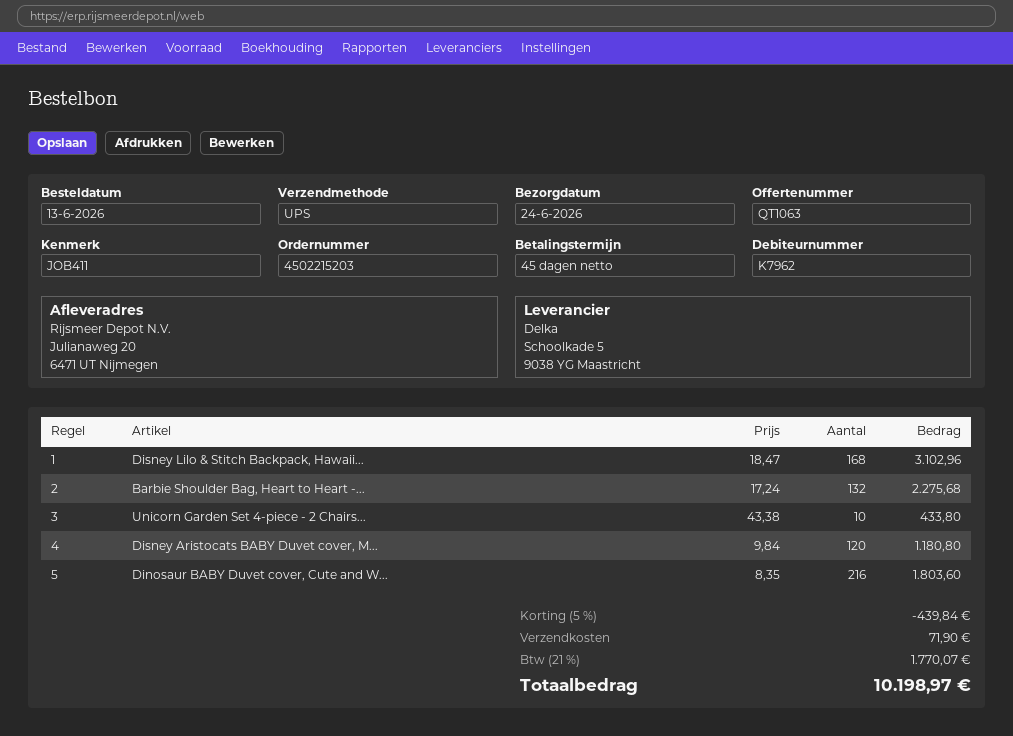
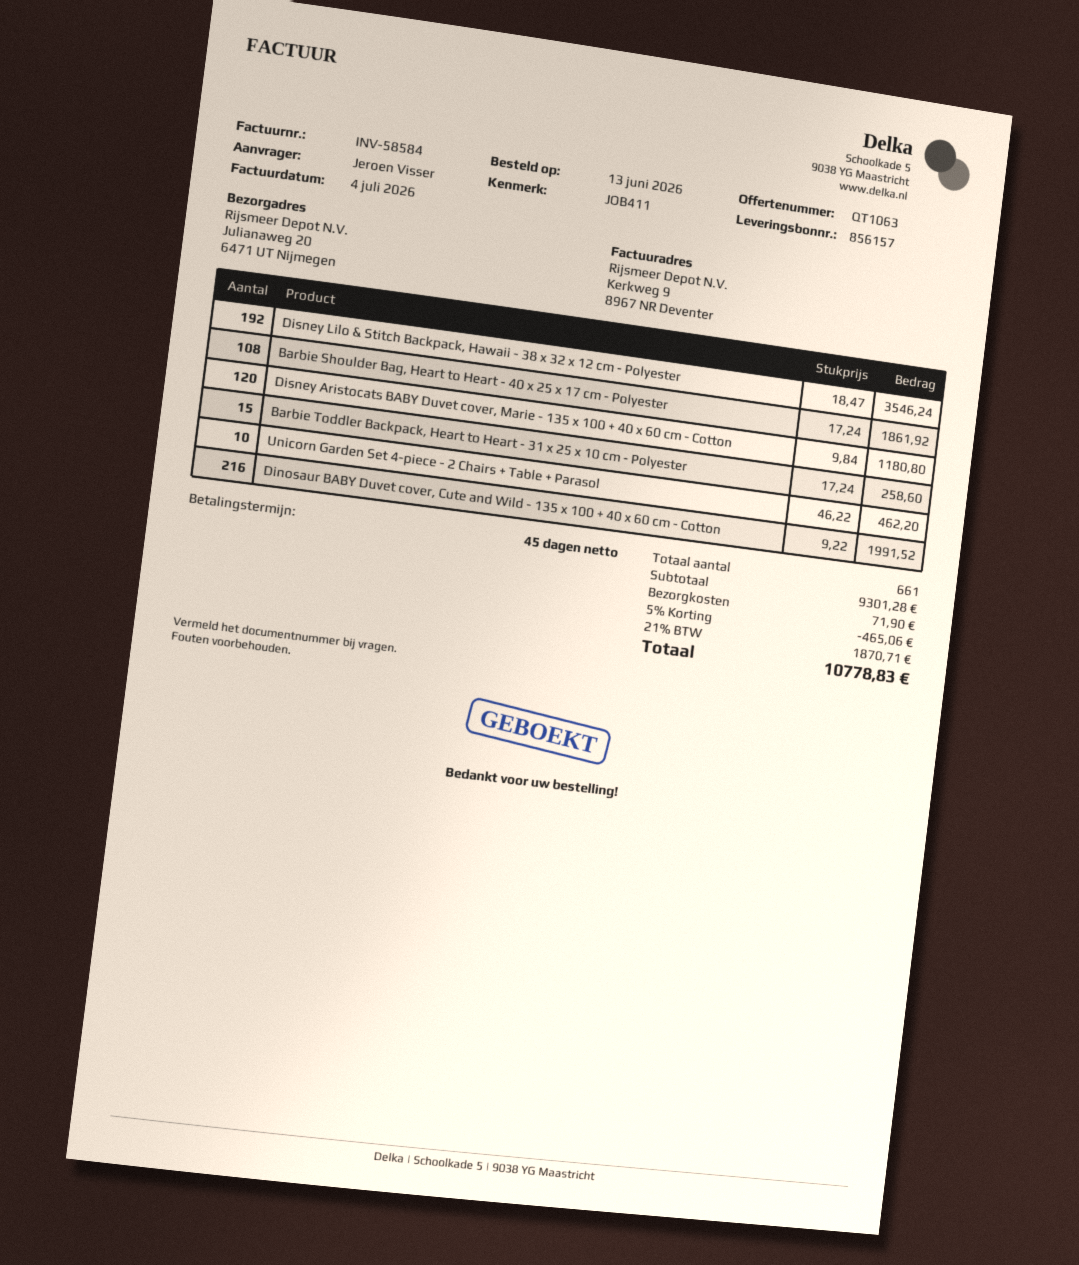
Disney Lilo & Stitch Backpack, Hawaii...: 168 x 18.47 = 3102.96 -> 192 x 18.47 = 3546.24
Barbie Shoulder Bag, Heart to Heart -...: 132 x 17.24 = 2275.68 -> 108 x 17.24 = 1861.92
Unicorn Garden Set 4-piece - 2 Chairs...: 10 x 43.38 = 433.80 -> 10 x 46.22 = 462.20
Dinosaur BABY Duvet cover, Cute and W...: 216 x 8.35 = 1803.60 -> 216 x 9.22 = 1991.52
Barbie Toddler Backpack, Heart to Heart - 31 x 25 x 10 cm - Polyester: none -> 15 x 17.24 = 258.60
discount: 5% = 439.84 -> 5% = 465.06
tax: 21% = 1770.07 -> 21% = 1870.71
total: 10198.97 -> 10778.83

